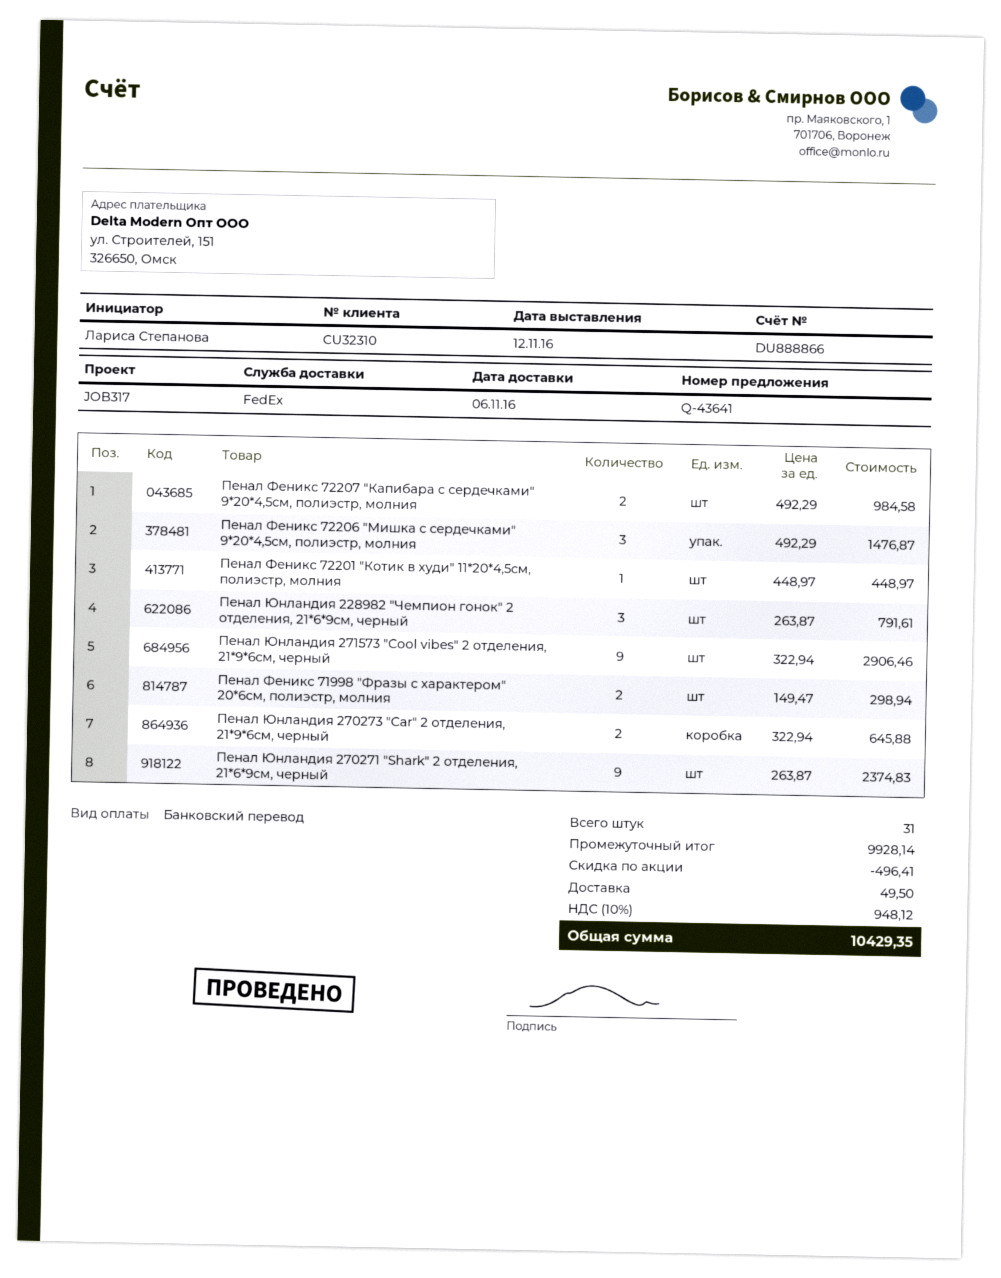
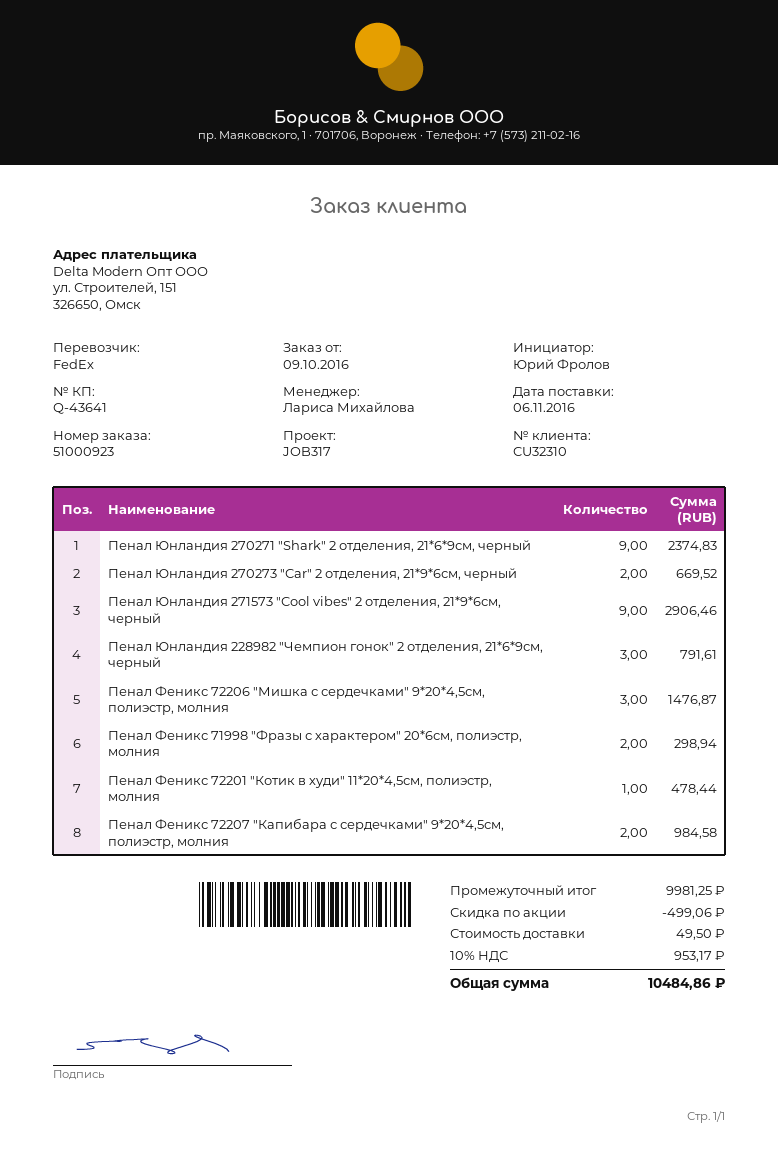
ordered by: Лариса Степанова -> Юрий Фролов
Пенал Феникс 72201 "Котик в худи" 11*20*4,5см, полиэстр, молния: 1 for 448.97 -> 1 for 478.44
Пенал Юнландия 270273 "Car" 2 отделения, 21*9*6см, черный: 2 for 645.88 -> 2 for 669.52
subtotal: 9928.14 -> 9981.25
discount: 496.41 -> 499.06
tax: 10% = 948.12 -> 10% = 953.17
total: 10429.35 -> 10484.86

